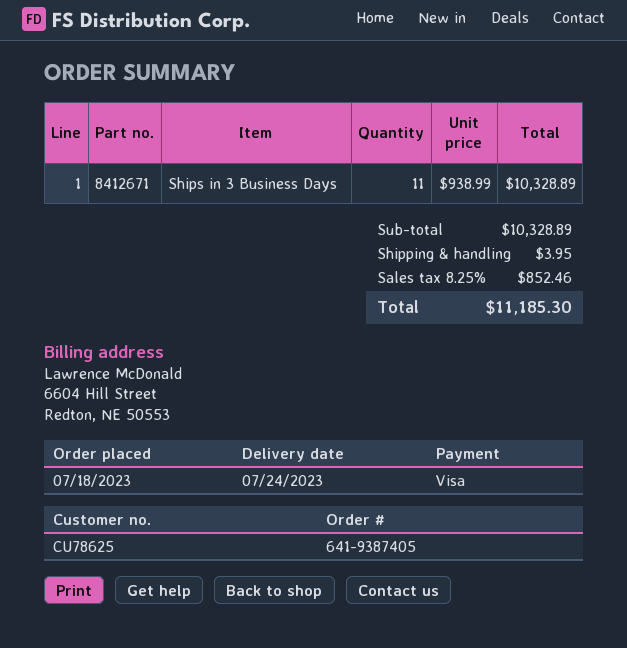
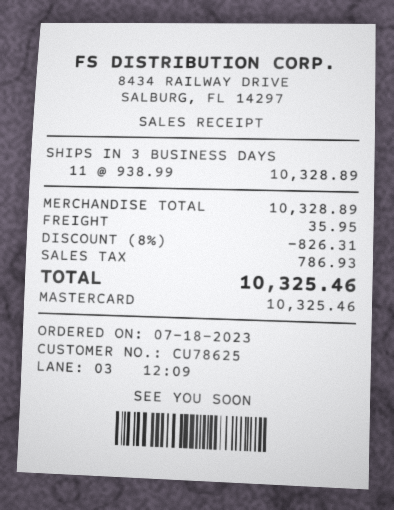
payment method: Visa -> Mastercard
discount: none -> 8% = 826.31
shipping: 3.95 -> 35.95
tax: 852.46 -> 786.93
total: 11185.30 -> 10325.46

